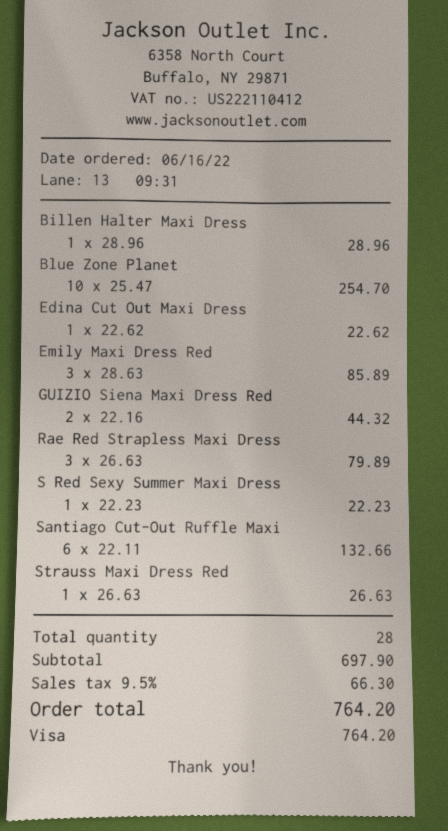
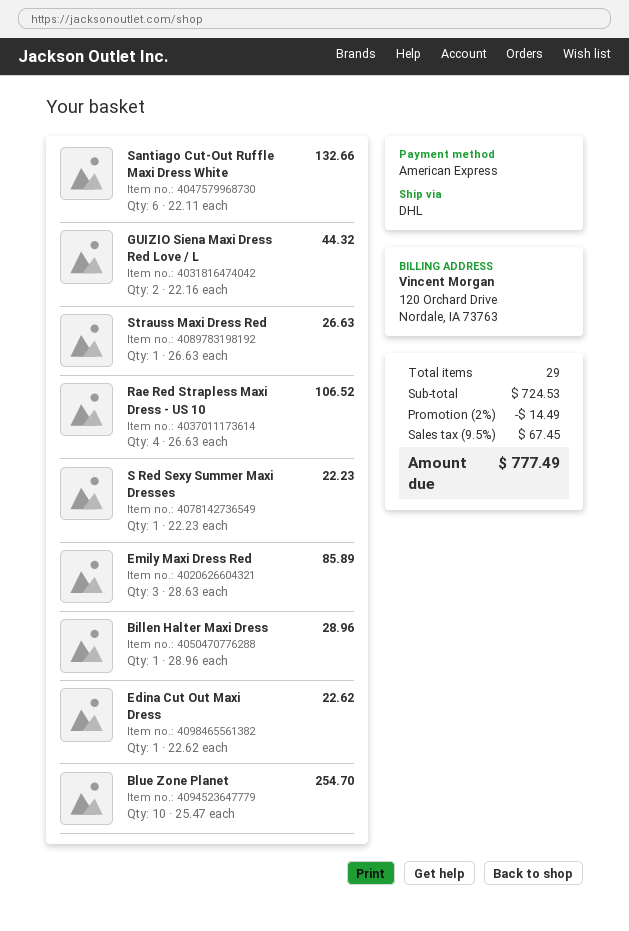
payment method: Visa -> American Express
Rae Red Strapless Maxi Dress: 3 x 26.63 = 79.89 -> 4 x 26.63 = 106.52
total quantity: 28 -> 29
subtotal: 697.90 -> 724.53
discount: none -> 2% = 14.49
tax: 9.5% = 66.30 -> 9.5% = 67.45
total: 764.20 -> 777.49

